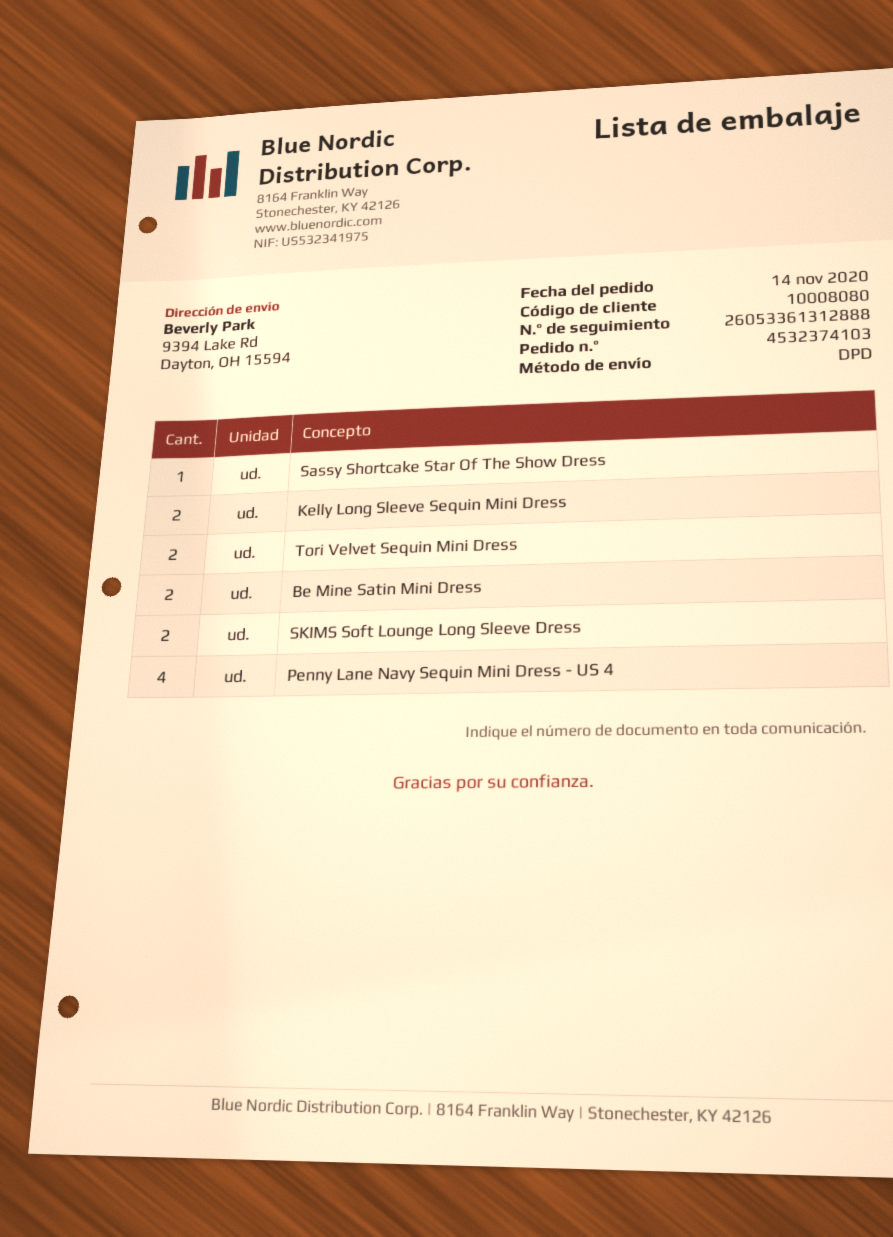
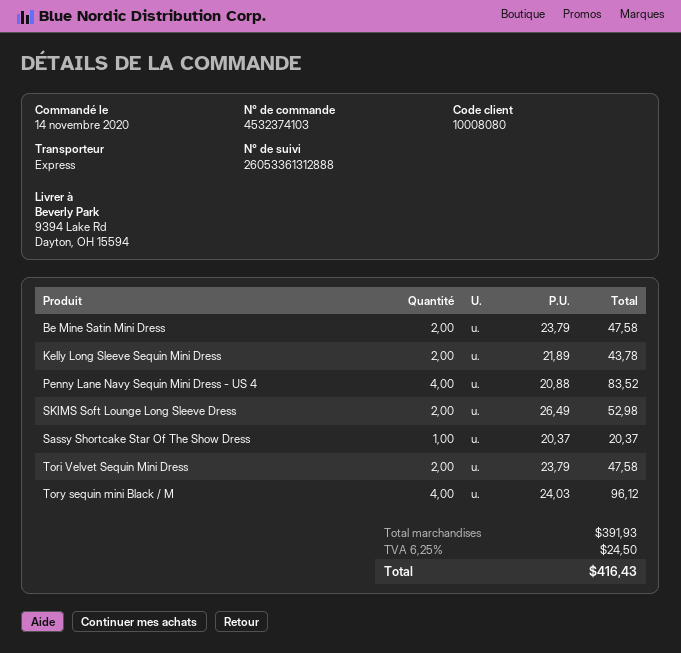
shipping method: DPD -> express
Tory sequin mini Black / M: none -> 4

